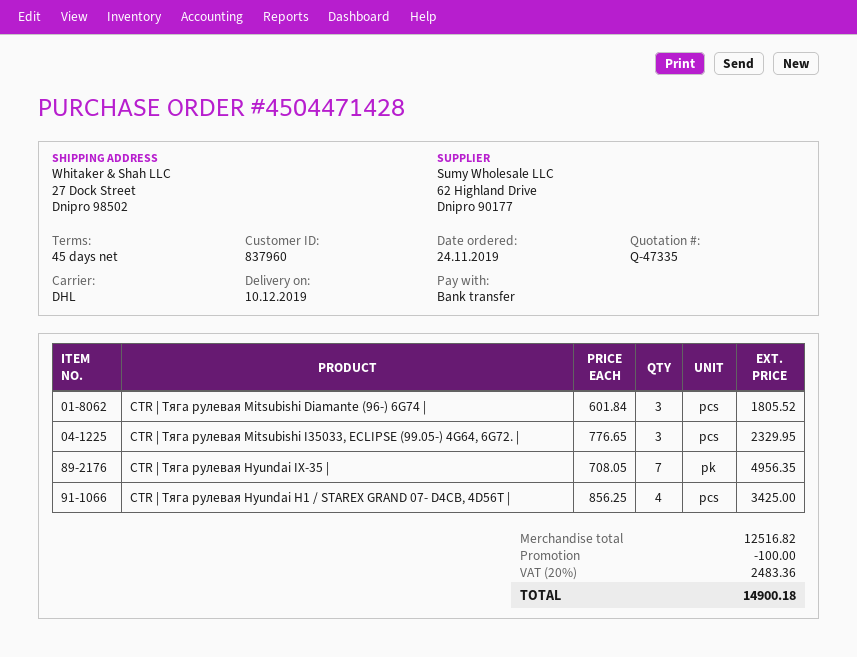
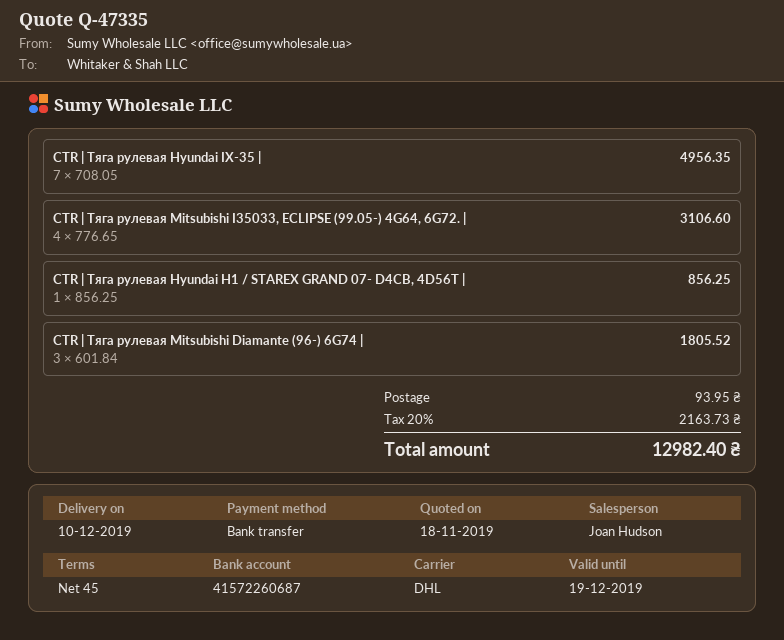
CTR | Тяга рулевая Mitsubishi I35033, ECLIPSE (99.05-) 4G64, 6G72. |: 3 x 776.65 = 2329.95 -> 4 x 776.65 = 3106.60
CTR | Тяга рулевая Hyundai H1 / STAREX GRAND 07- D4CB, 4D56T |: 4 x 856.25 = 3425.00 -> 1 x 856.25 = 856.25
discount: 100.00 -> none
shipping: none -> 93.95
tax: 20% = 2483.36 -> 20% = 2163.73
total: 14900.18 -> 12982.40

